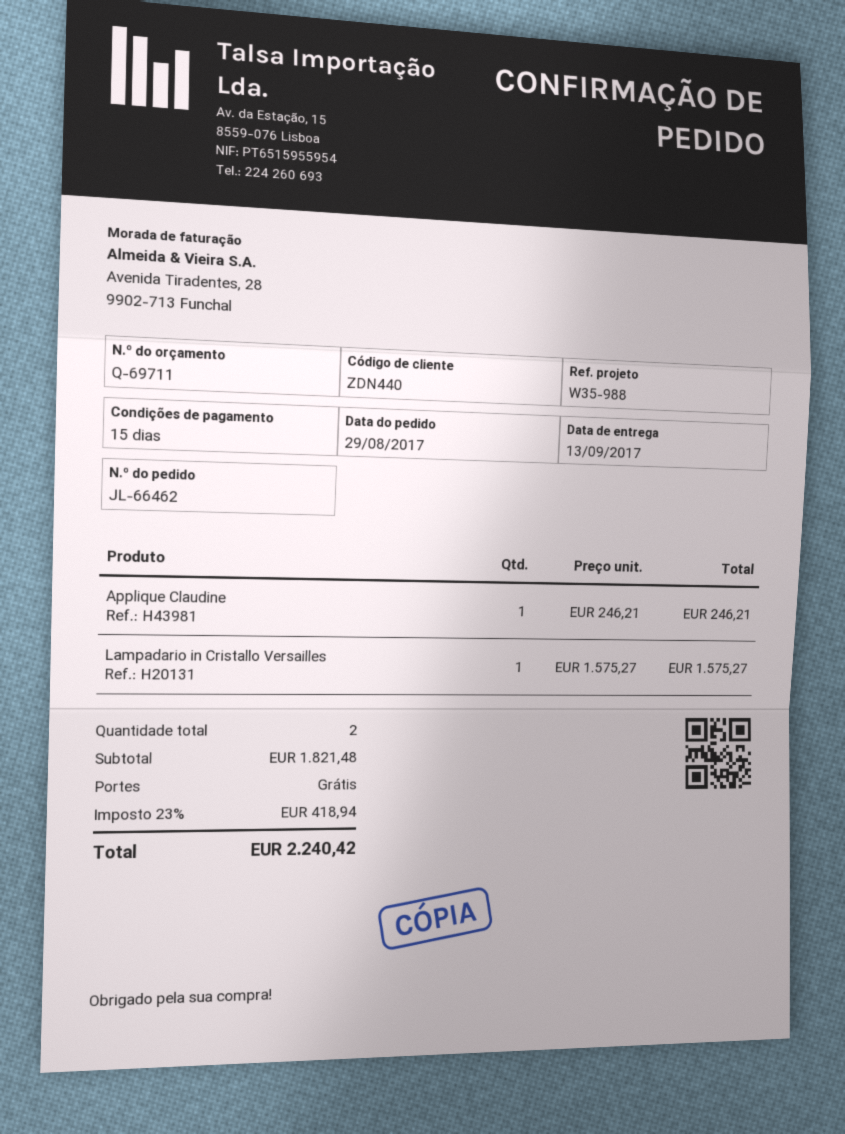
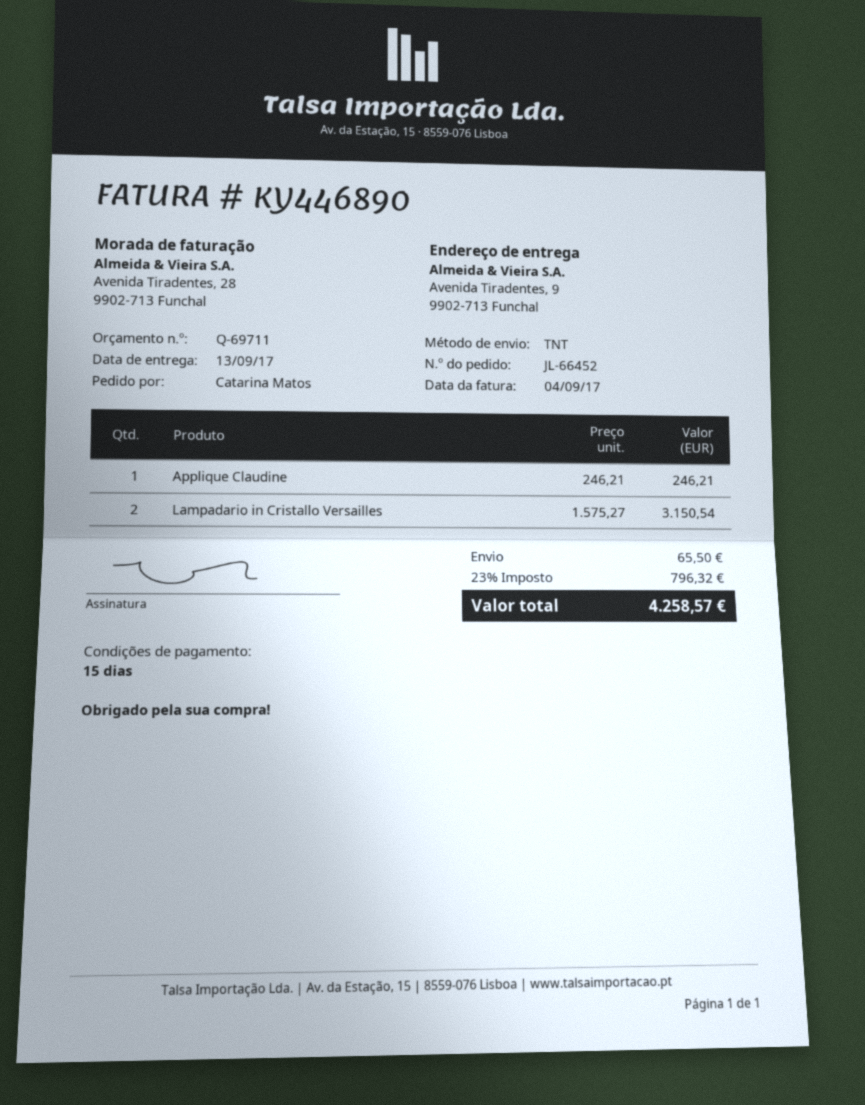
order number: JL-66462 -> JL-66452
Lampadario in Cristallo Versailles: 1 x 1575.27 = 1575.27 -> 2 x 1575.27 = 3150.54
shipping: 0.00 -> 65.50
tax: 23% = 418.94 -> 23% = 796.32
total: 2240.42 -> 4258.57

